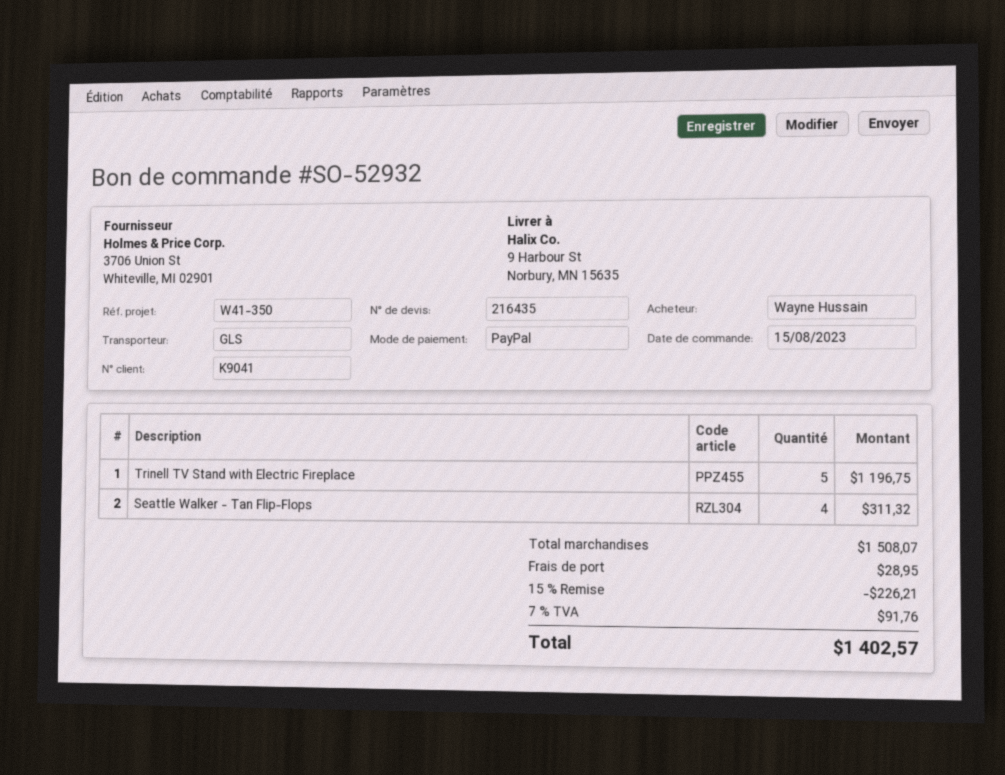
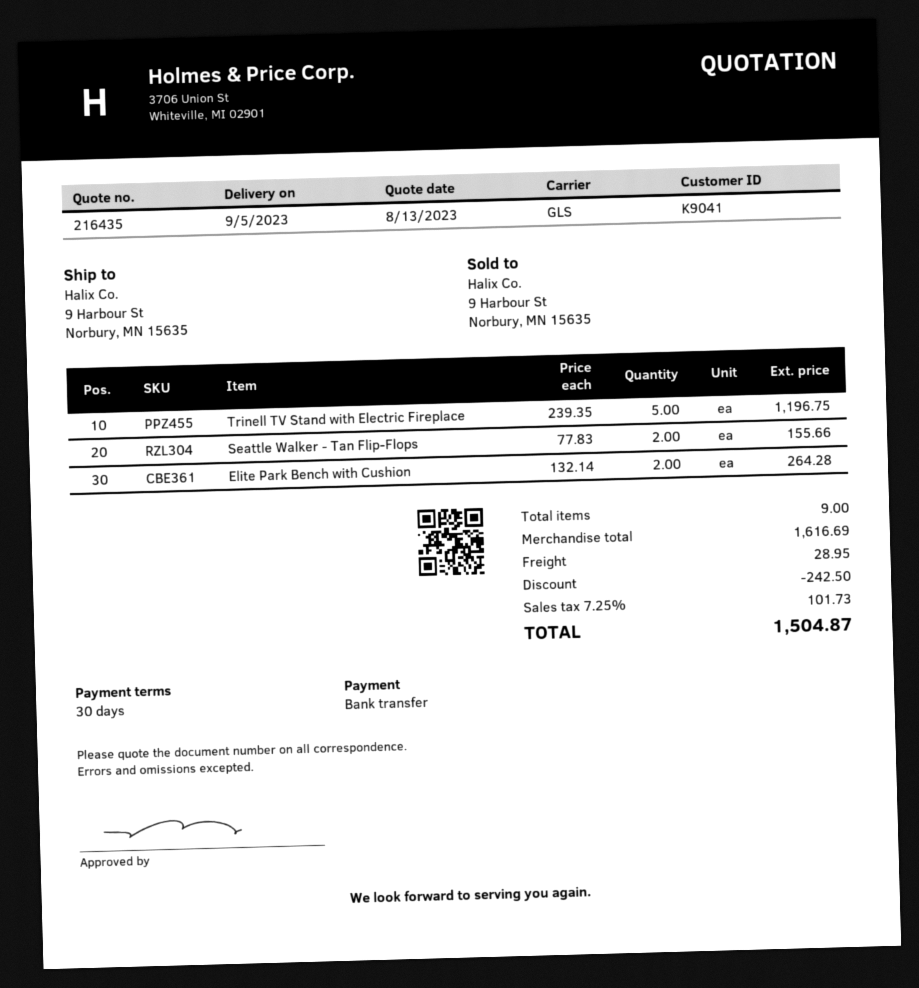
payment method: PayPal -> bank transfer
Seattle Walker - Tan Flip-Flops: 4 for 311.32 -> 2 for 155.66
Elite Park Bench with Cushion: none -> 2 for 264.28
subtotal: 1508.07 -> 1616.69
discount: 226.21 -> 242.50
tax: 7% = 91.76 -> 7.25% = 101.73
total: 1402.57 -> 1504.87

